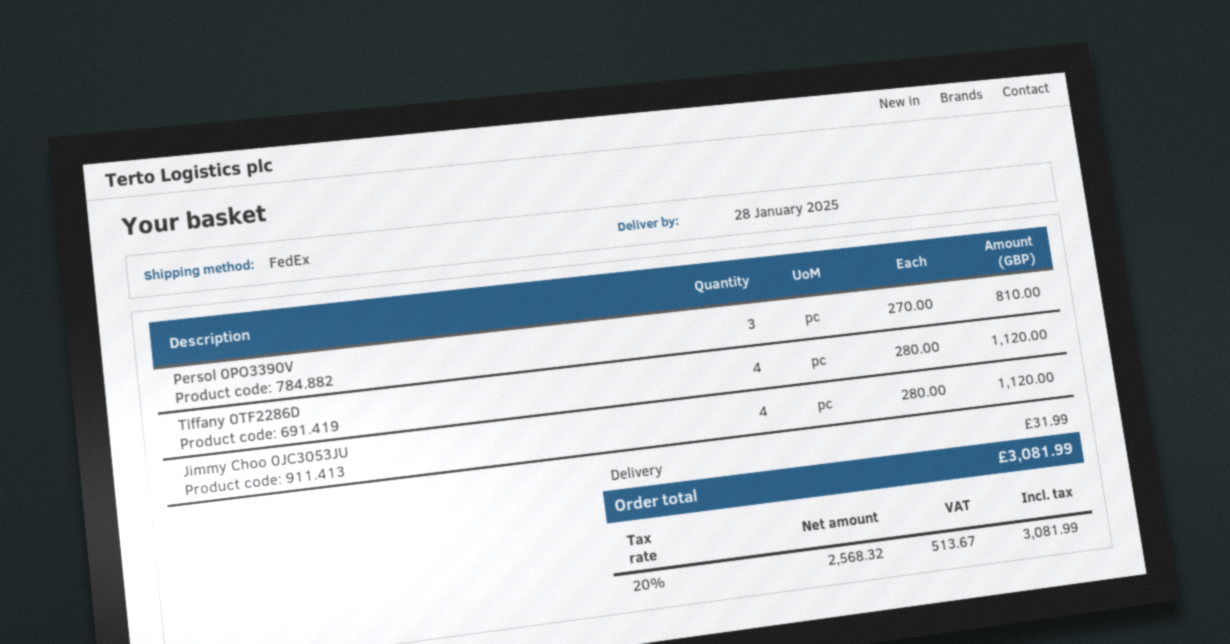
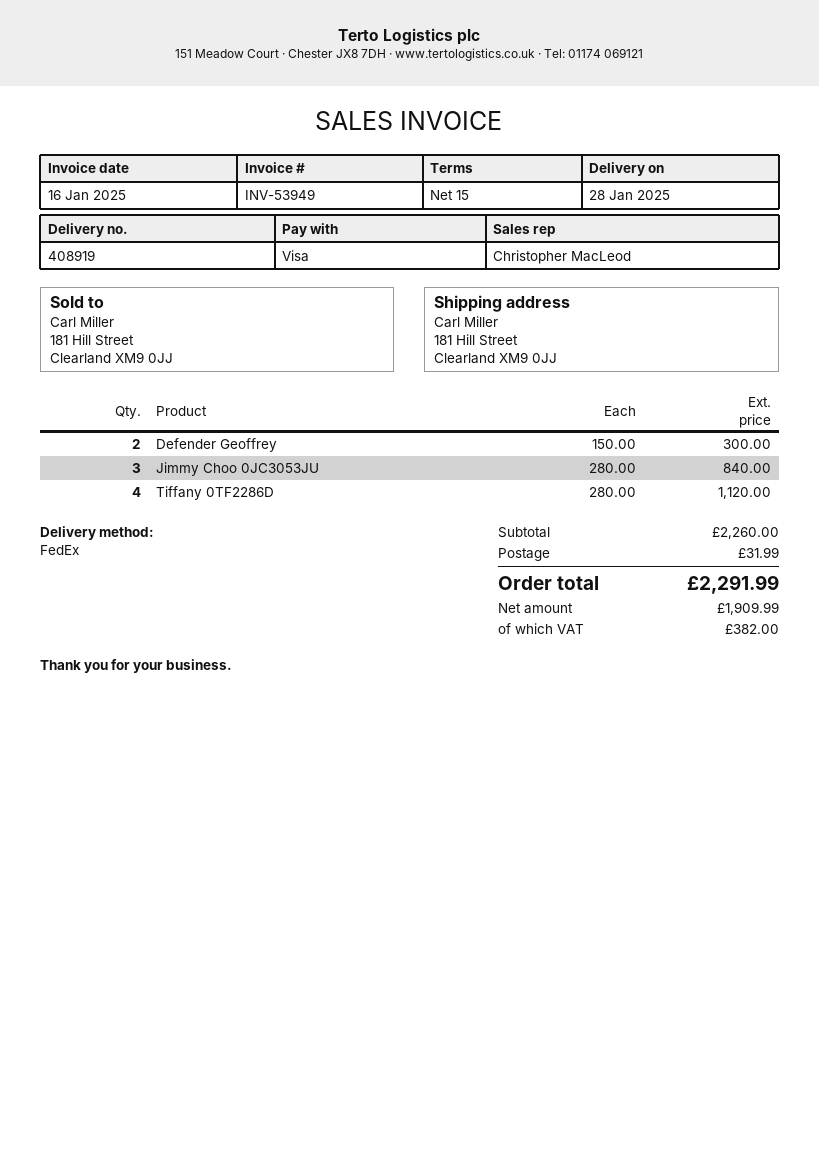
Persol 0PO3390V: 3 x 270.00 = 810.00 -> none
Jimmy Choo 0JC3053JU: 4 x 280.00 = 1120.00 -> 3 x 280.00 = 840.00
Defender Geoffrey: none -> 2 x 150.00 = 300.00
net: 2568.32 -> 1909.99
tax: 513.67 -> 382.00
total: 3081.99 -> 2291.99

